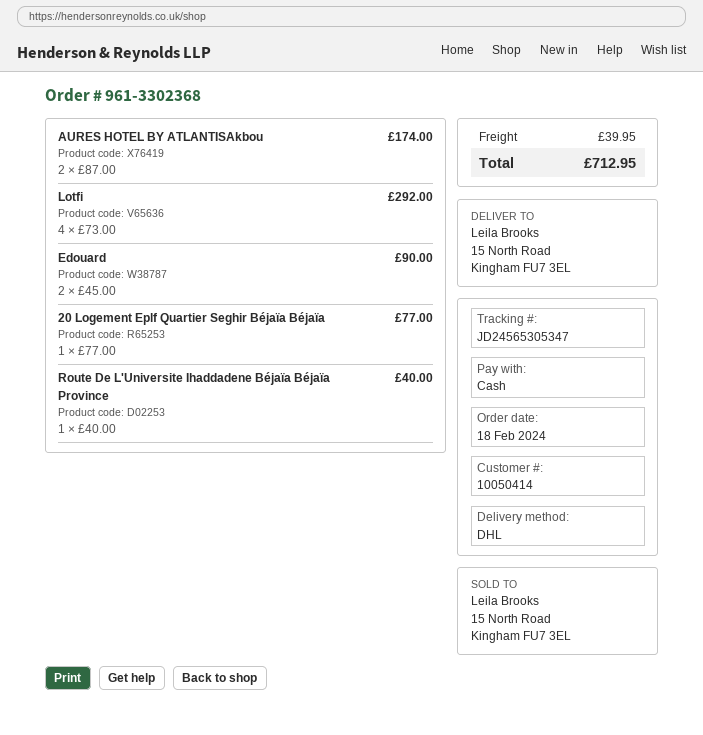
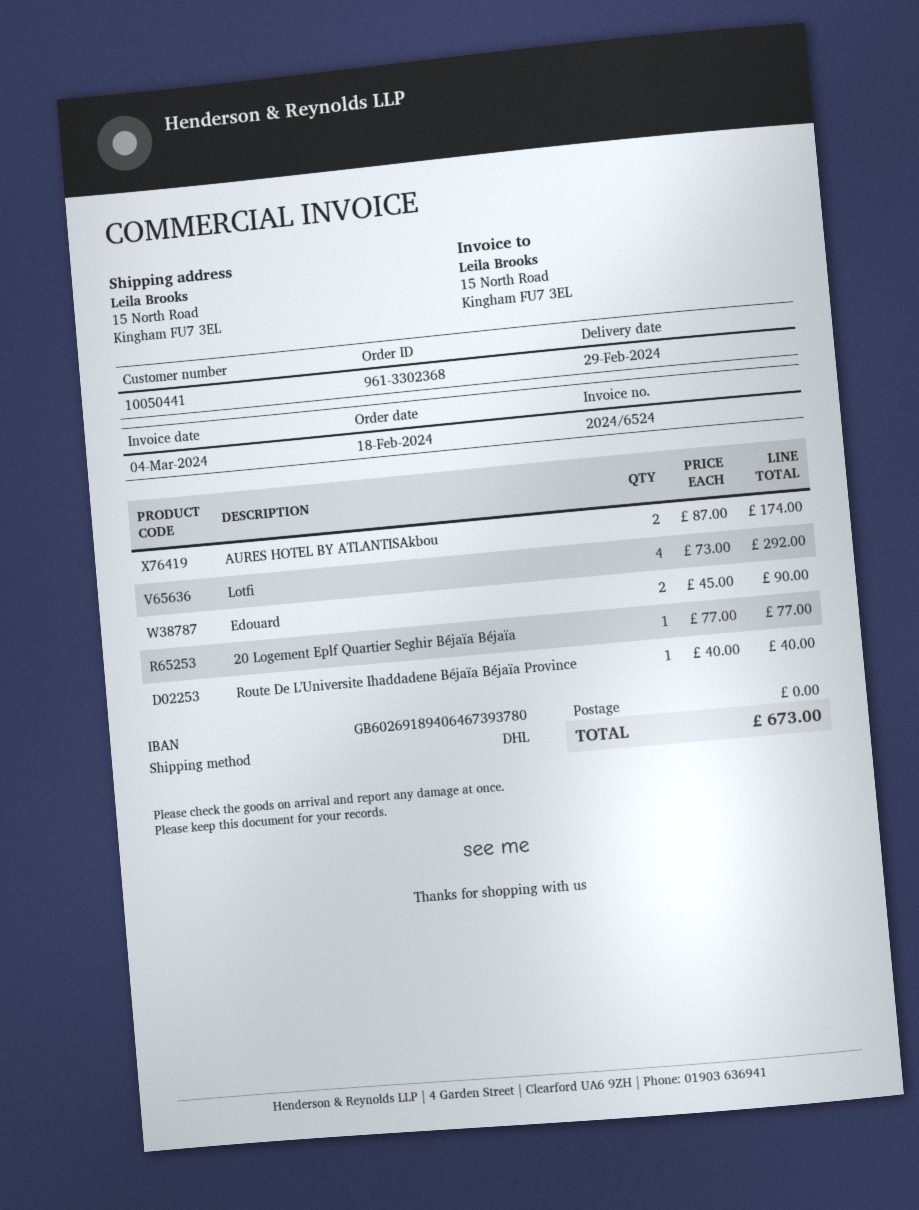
customer number: 10050414 -> 10050441
shipping: 39.95 -> 0.00
total: 712.95 -> 673.00

